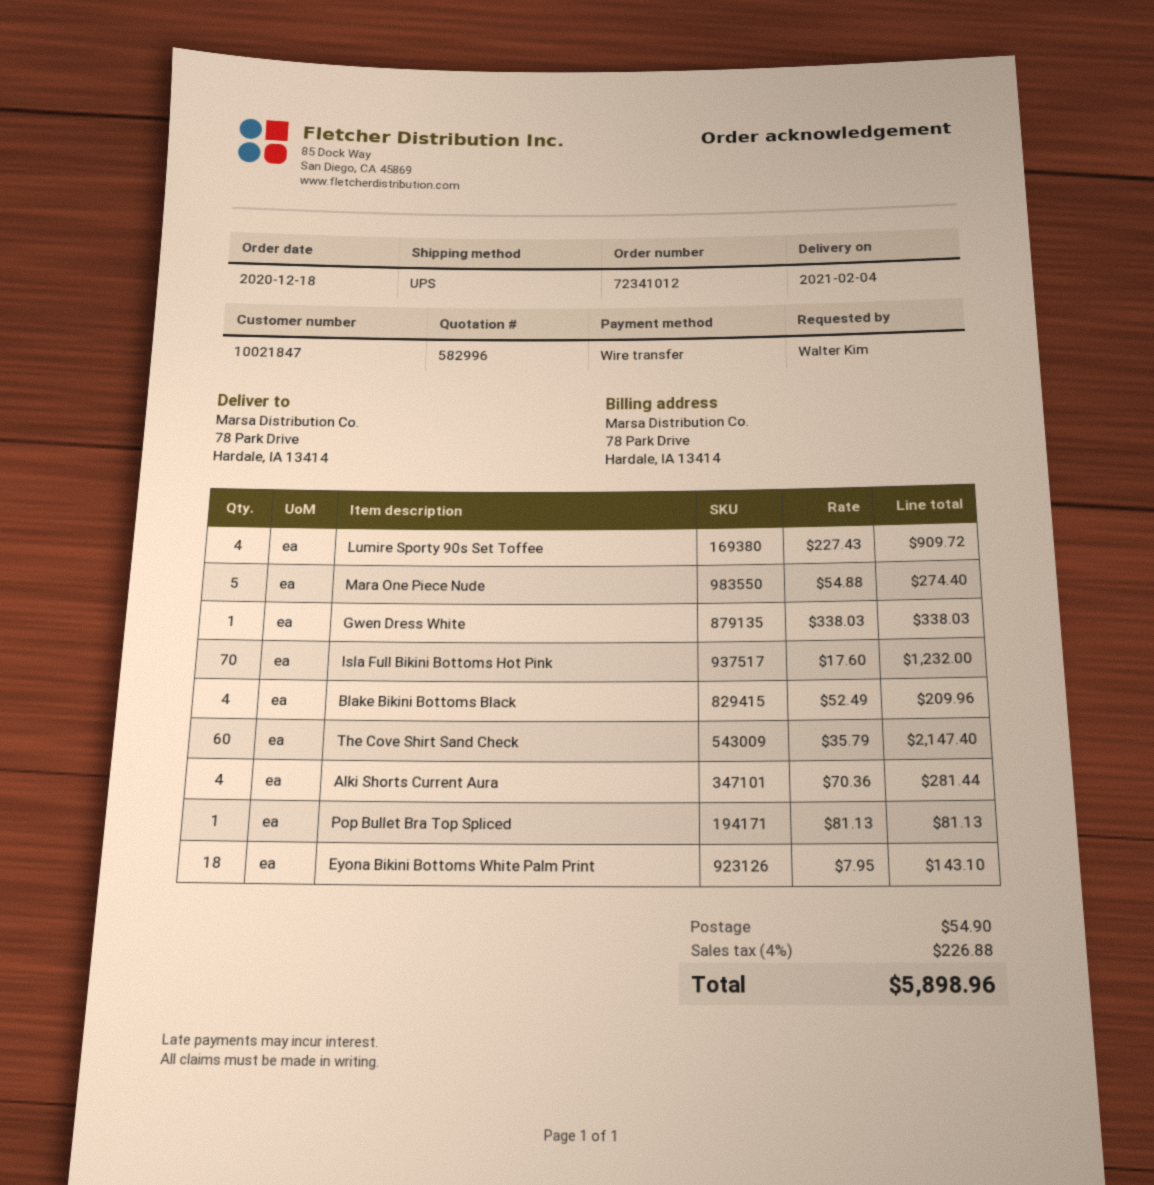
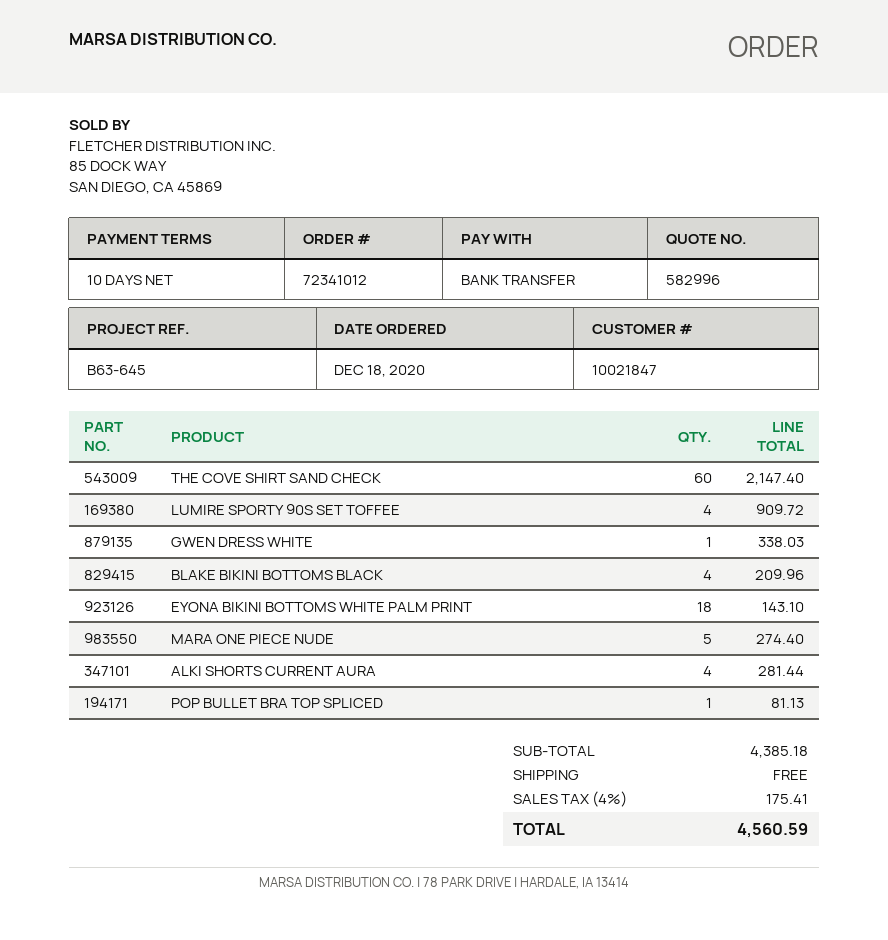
Isla Full Bikini Bottoms Hot Pink: 70 for 1232.00 -> none
shipping: 54.90 -> 0.00
tax: 4% = 226.88 -> 4% = 175.41
total: 5898.96 -> 4560.59

